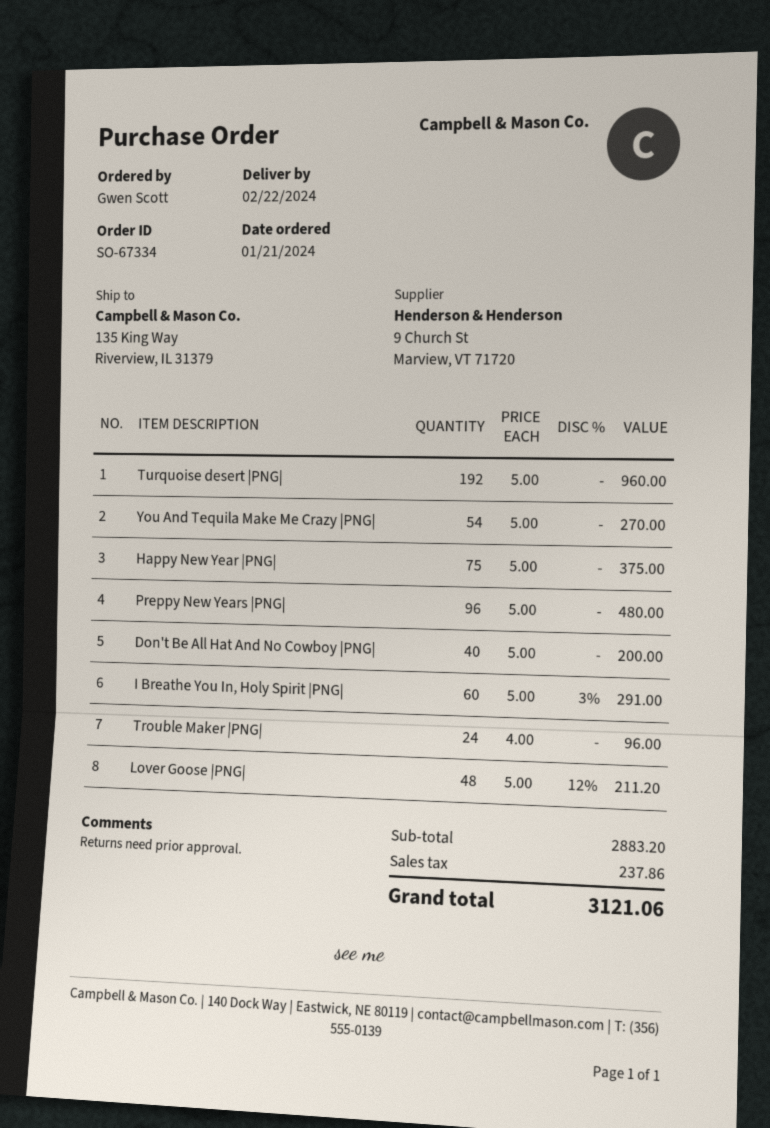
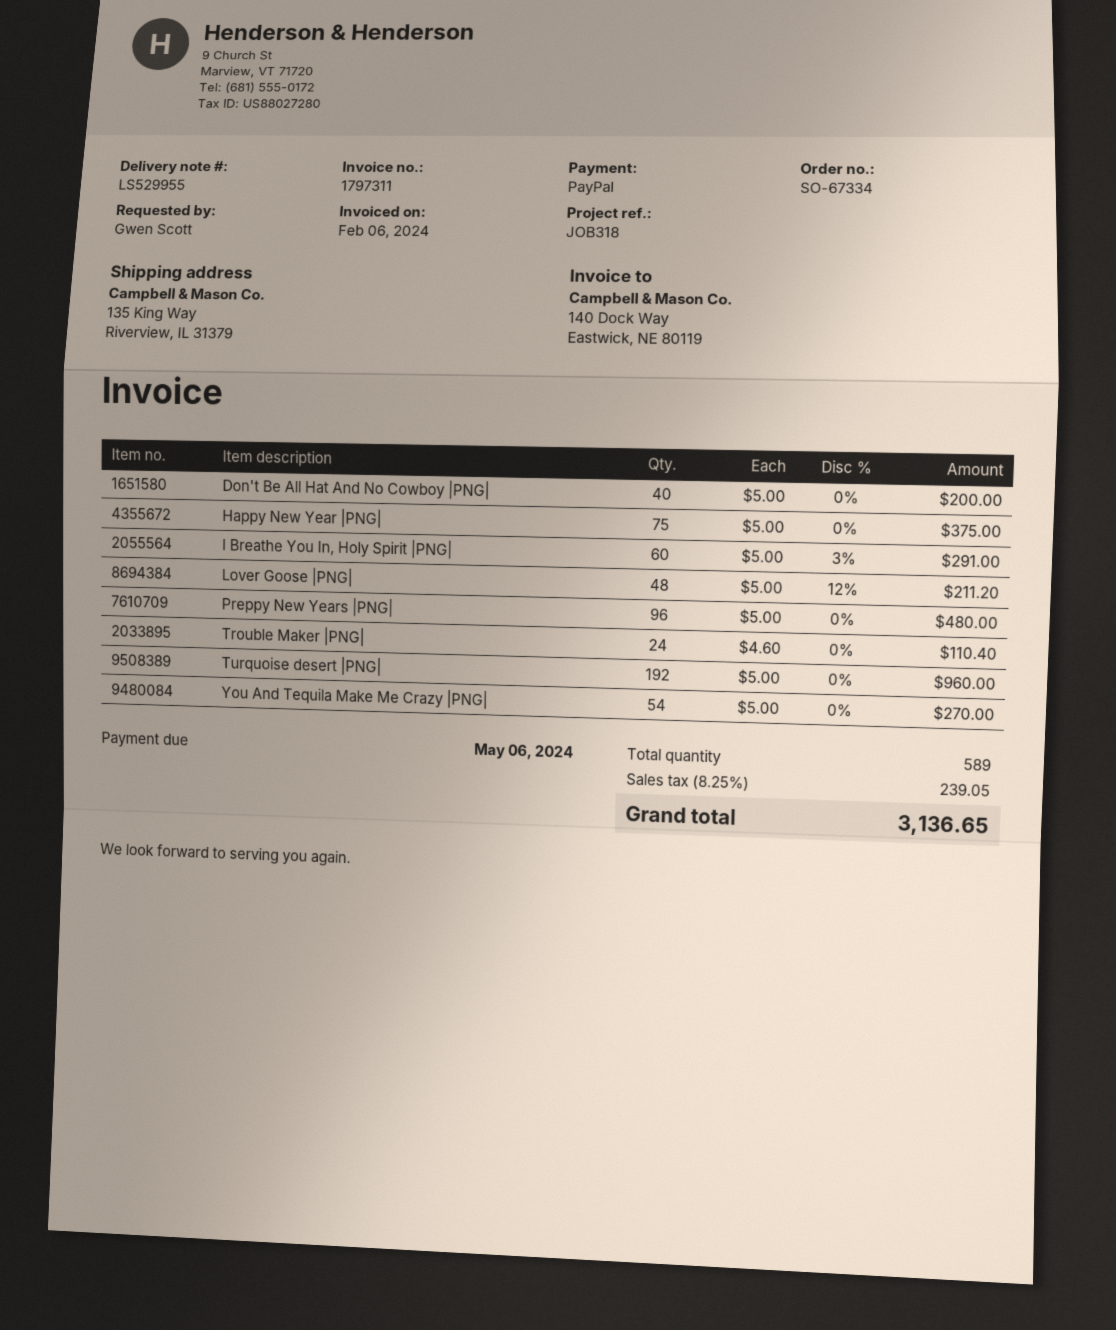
Trouble Maker |PNG|: 24 x 4.00 = 96.00 -> 24 x 4.60 = 110.40
tax: 237.86 -> 239.05
total: 3121.06 -> 3136.65

